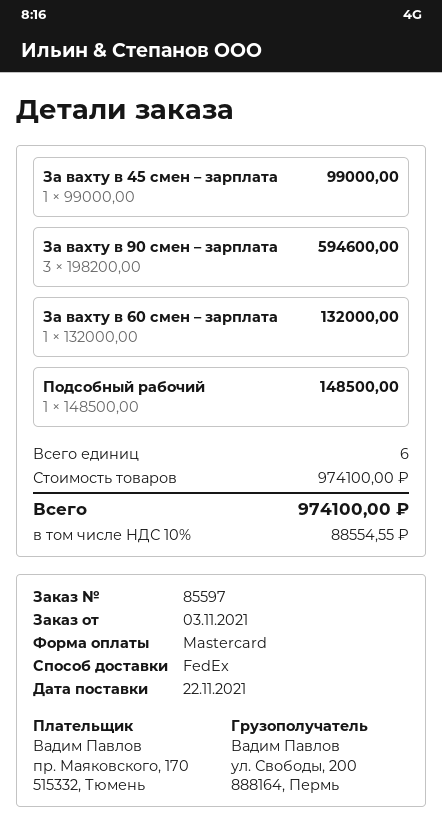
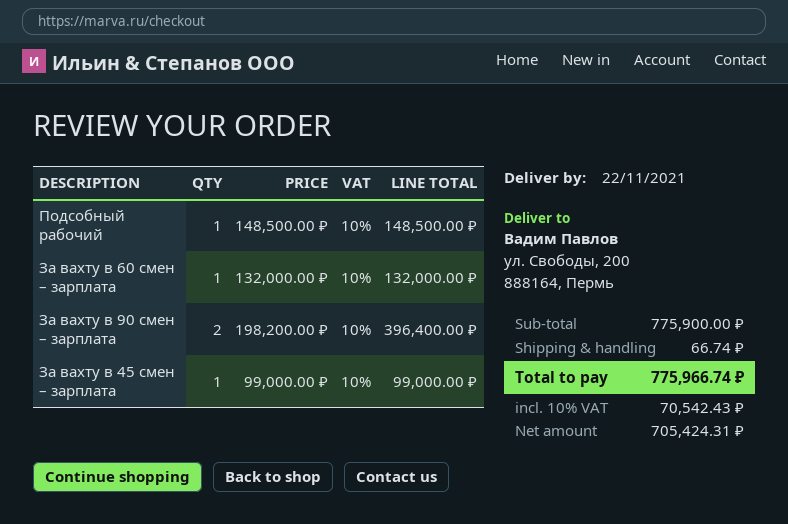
За вахту в 90 смен – зарплата: 3 x 198200.00 = 594600.00 -> 2 x 198200.00 = 396400.00
subtotal: 974100.00 -> 775900.00
shipping: none -> 66.74
tax: 10% = 88554.55 -> 10% = 70542.43
total: 974100.00 -> 775966.74

